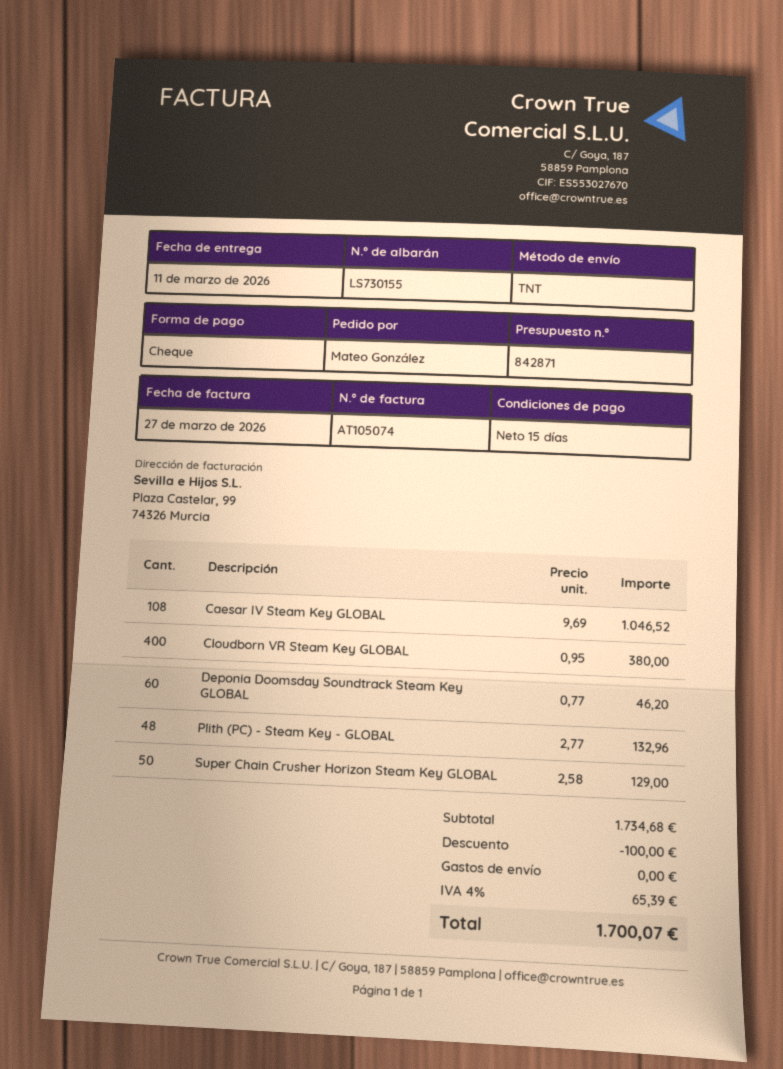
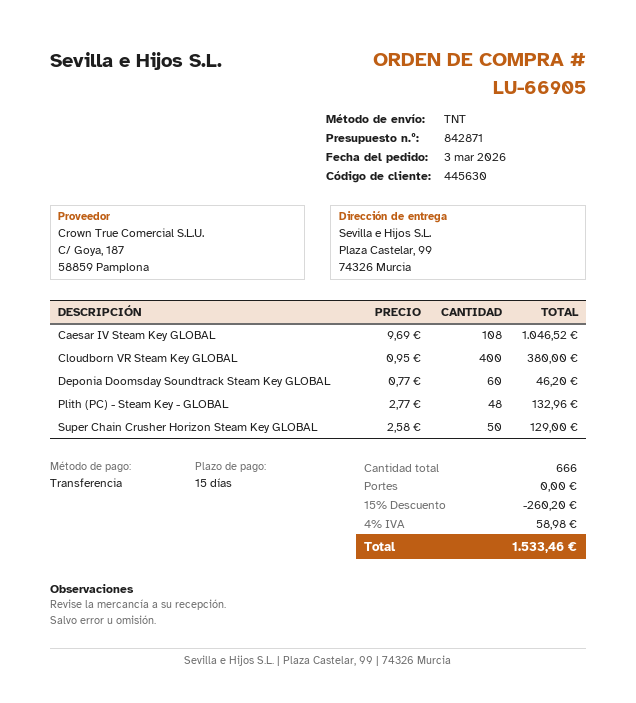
payment method: cheque -> bank transfer
discount: 100.00 -> 260.20
tax: 4% = 65.39 -> 4% = 58.98
total: 1700.07 -> 1533.46

